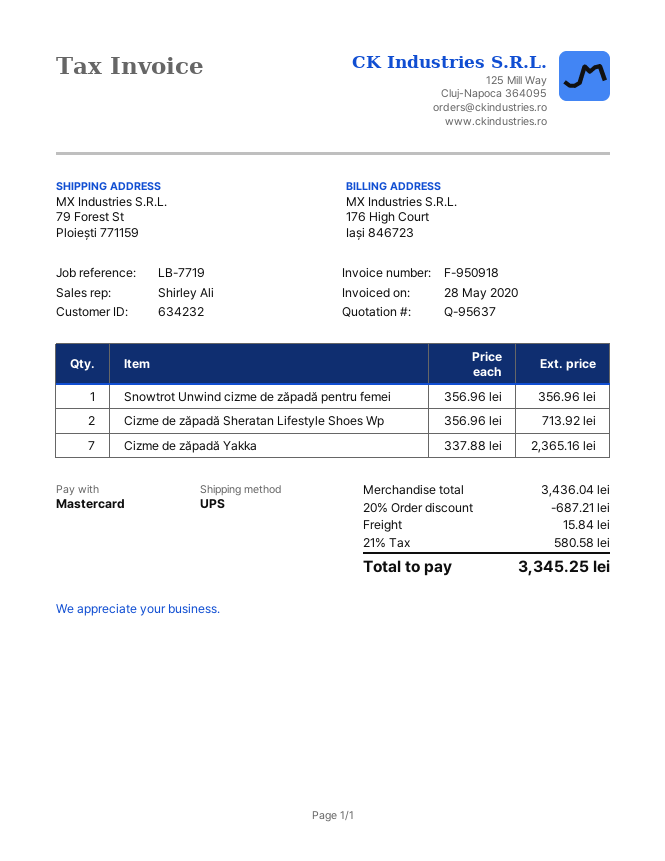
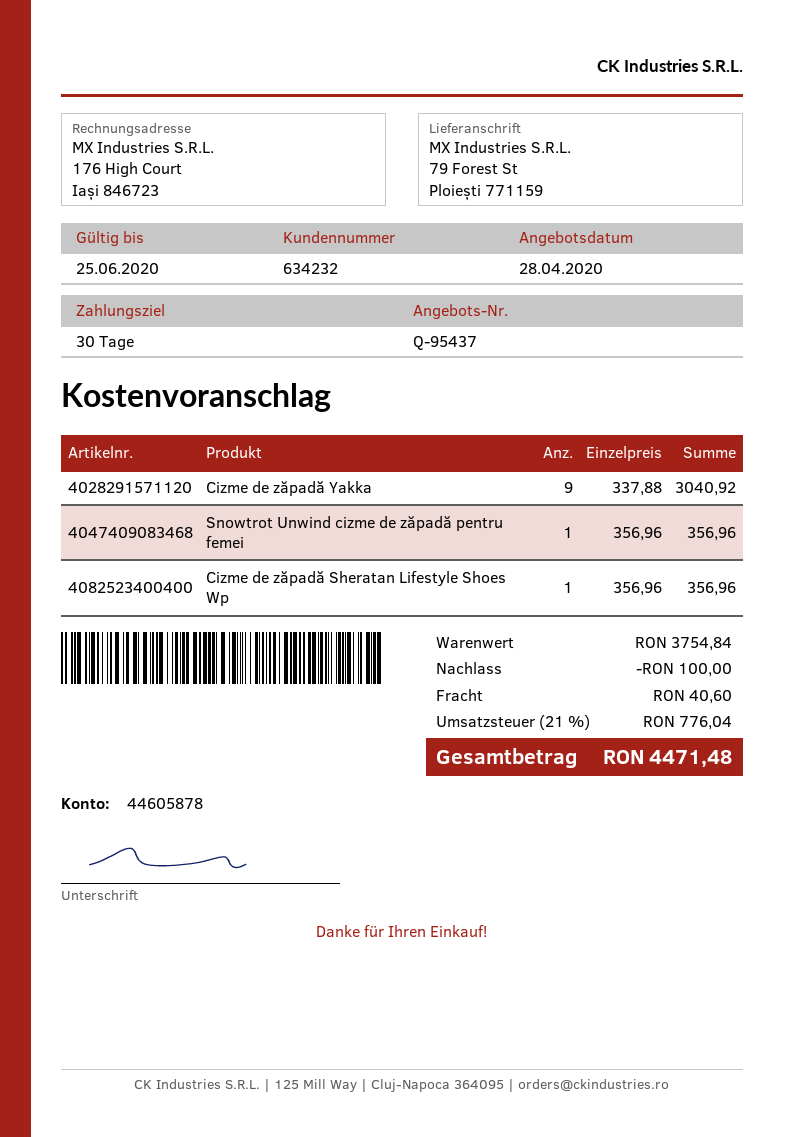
quote number: Q-95637 -> Q-95437
Cizme de zăpadă Sheratan Lifestyle Shoes Wp: 2 x 356.96 = 713.92 -> 1 x 356.96 = 356.96
Cizme de zăpadă Yakka: 7 x 337.88 = 2365.16 -> 9 x 337.88 = 3040.92
subtotal: 3436.04 -> 3754.84
discount: 687.21 -> 100.00
shipping: 15.84 -> 40.60
tax: 21% = 580.58 -> 21% = 776.04
total: 3345.25 -> 4471.48

